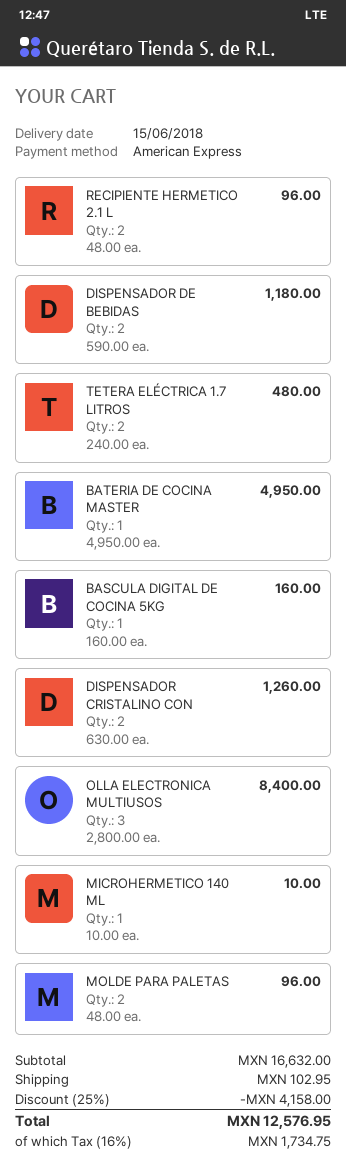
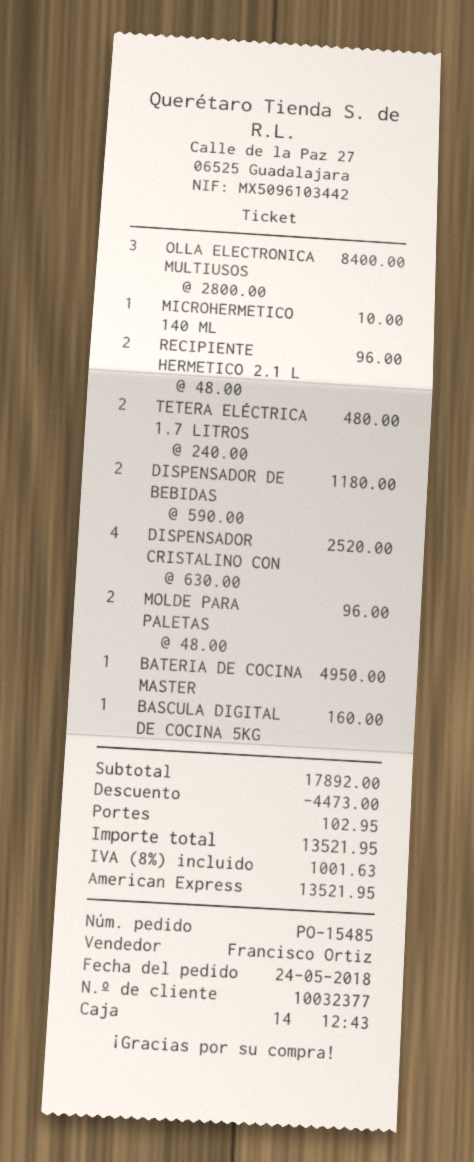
DISPENSADOR CRISTALINO CON: 2 x 630.00 = 1260.00 -> 4 x 630.00 = 2520.00
subtotal: 16632.00 -> 17892.00
discount: 4158.00 -> 4473.00
tax: 16% = 1734.75 -> 8% = 1001.63
total: 12576.95 -> 13521.95

